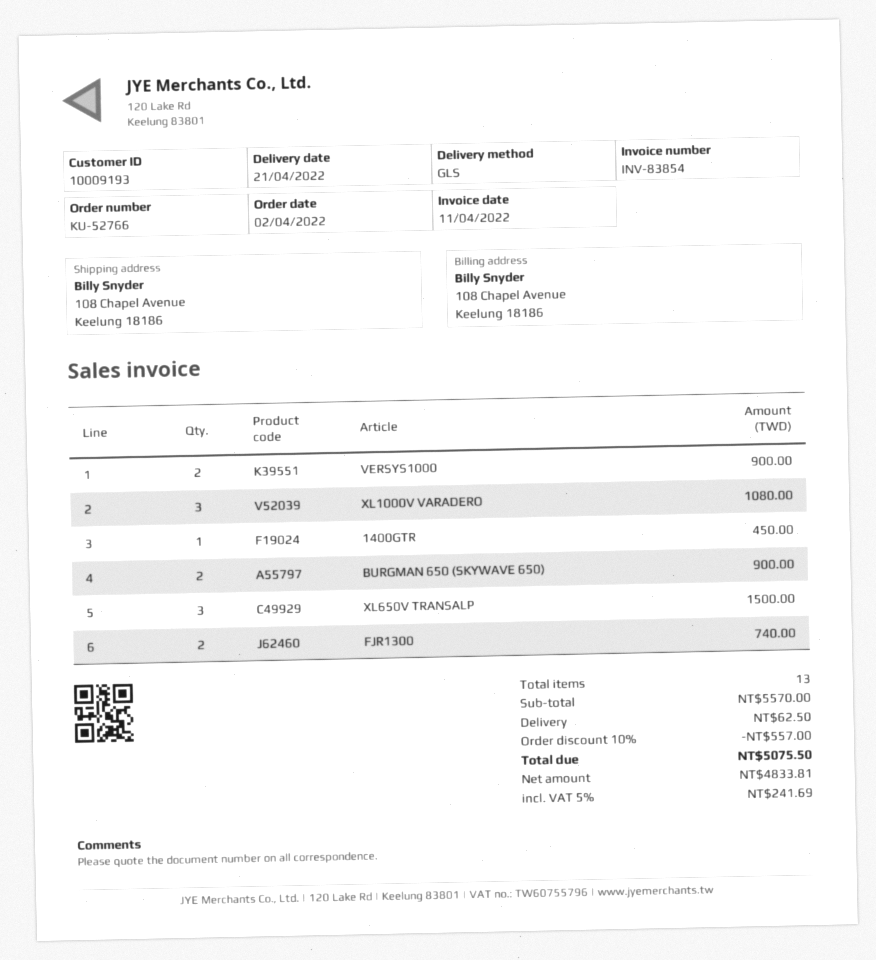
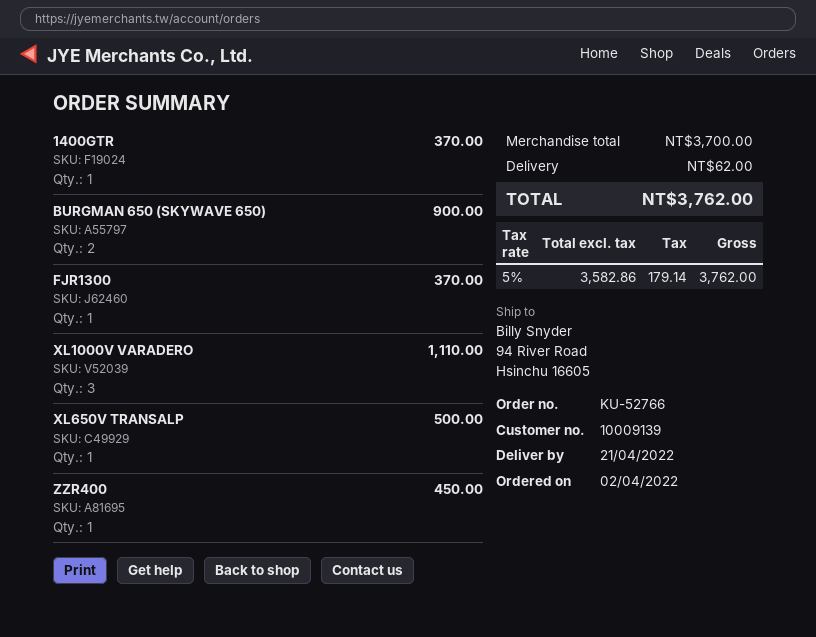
customer number: 10009193 -> 10009139
ship to: 108 Chapel Avenue, Keelung 18186 -> 94 River Road, Hsinchu 16605
VERSYS1000: 2 for 900.00 -> none
XL1000V VARADERO: 3 for 1080.00 -> 3 for 1110.00
1400GTR: 1 for 450.00 -> 1 for 370.00
XL650V TRANSALP: 3 for 1500.00 -> 1 for 500.00
FJR1300: 2 for 740.00 -> 1 for 370.00
ZZR400: none -> 1 for 450.00
subtotal: 5570.00 -> 3700.00
discount: 10% = 557.00 -> none
shipping: 62.50 -> 62.00
net: 4833.81 -> 3582.86
tax: 5% = 241.69 -> 5% = 179.14
total: 5075.50 -> 3762.00

